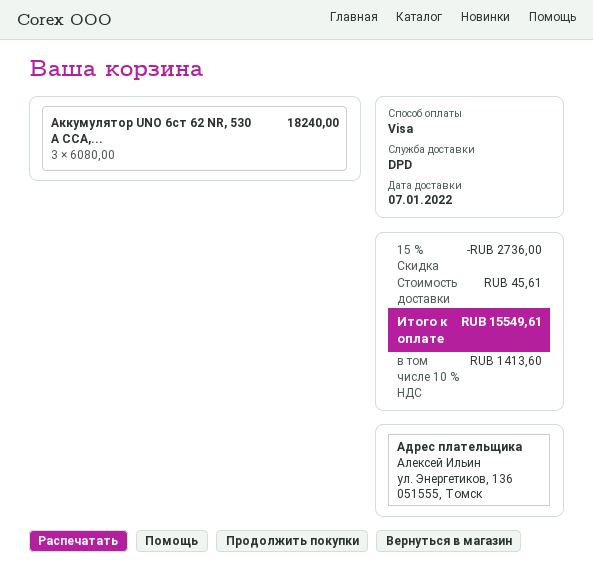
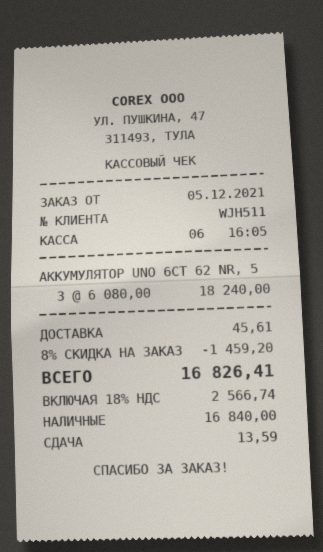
payment method: Visa -> cash
discount: 15% = 2736.00 -> 8% = 1459.20
tax: 10% = 1413.60 -> 18% = 2566.74
total: 15549.61 -> 16826.41

